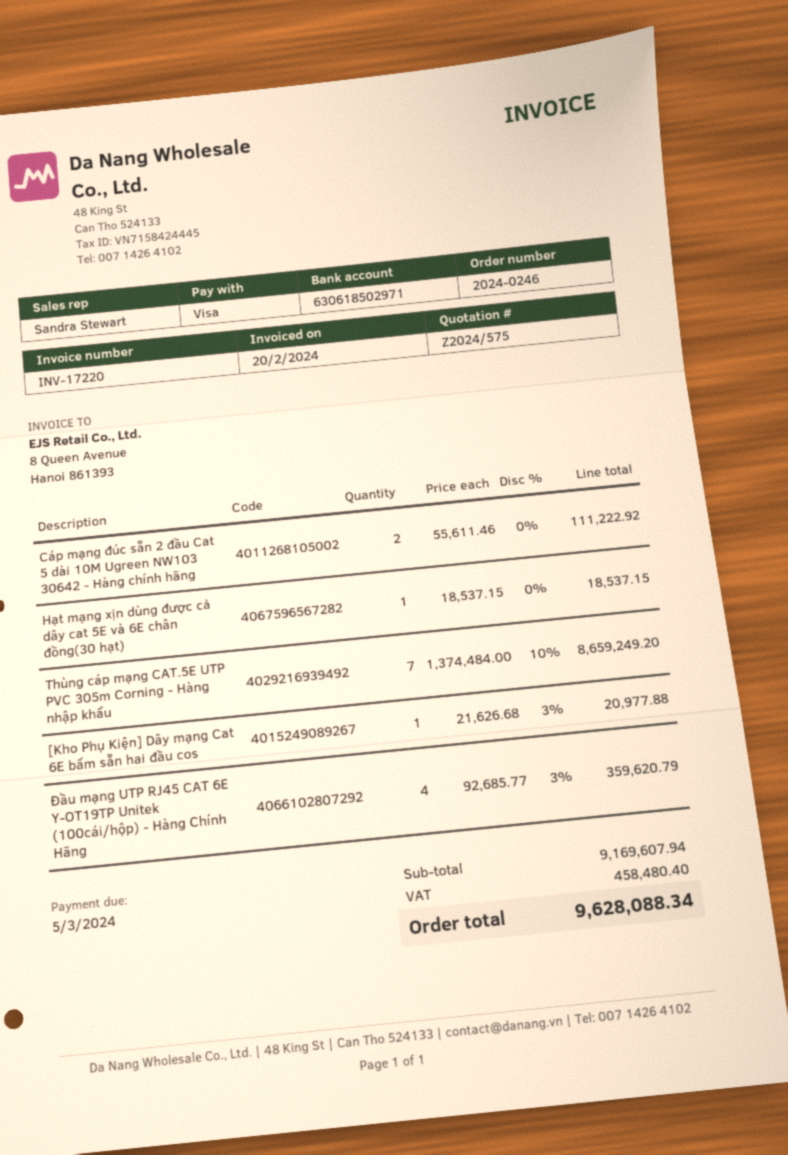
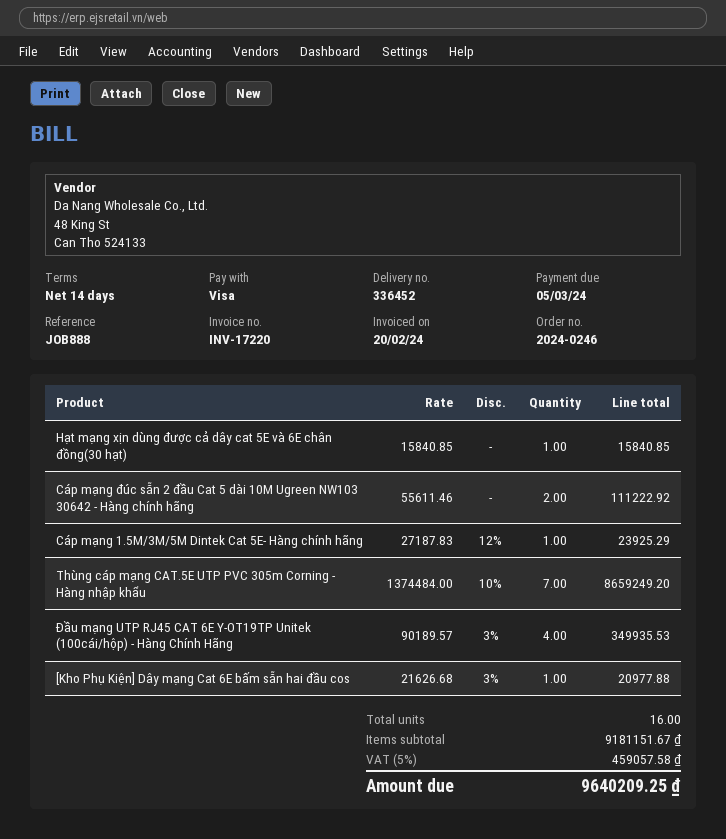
Hạt mạng xịn dùng được cả dây cat 5E và 6E chân đồng(30 hạt): 1 x 18537.15 = 18537.15 -> 1 x 15840.85 = 15840.85
Đầu mạng UTP RJ45 CAT 6E Y-OT19TP Unitek (100cái/hộp) - Hàng Chính Hãng: 4 x 92685.77 - 3% = 359620.79 -> 4 x 90189.57 - 3% = 349935.53
Cáp mạng 1.5M/3M/5M Dintek Cat 5E- Hàng chính hãng: none -> 1 x 27187.83 - 12% = 23925.29
subtotal: 9169607.94 -> 9181151.67
tax: 458480.40 -> 459057.58
total: 9628088.34 -> 9640209.25

